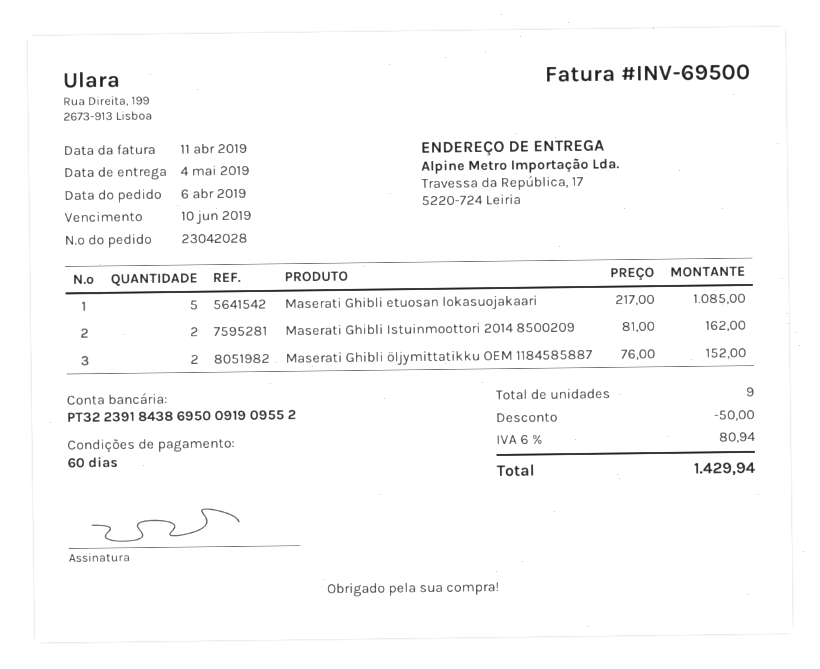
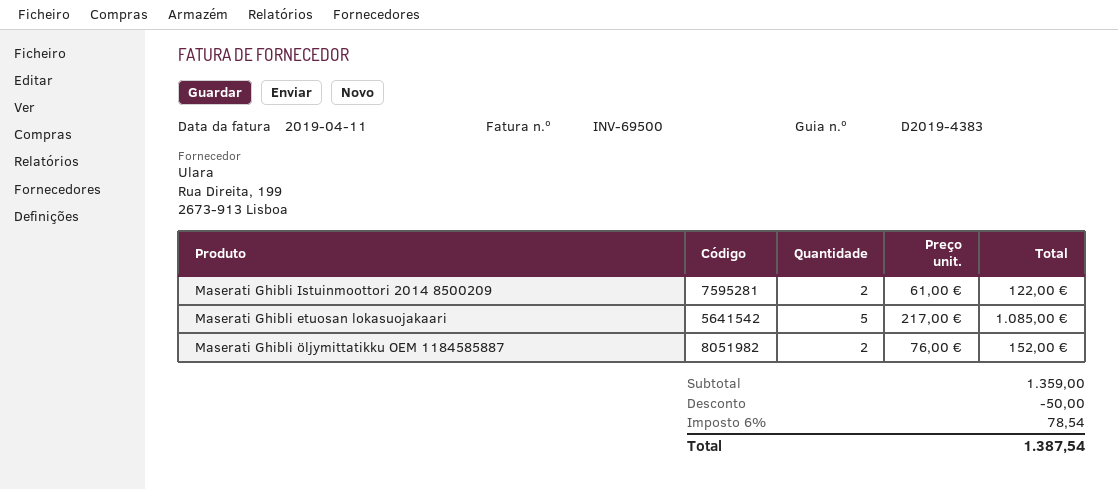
Maserati Ghibli Istuinmoottori 2014 8500209: 2 x 81.00 = 162.00 -> 2 x 61.00 = 122.00
tax: 6% = 80.94 -> 6% = 78.54
total: 1429.94 -> 1387.54

